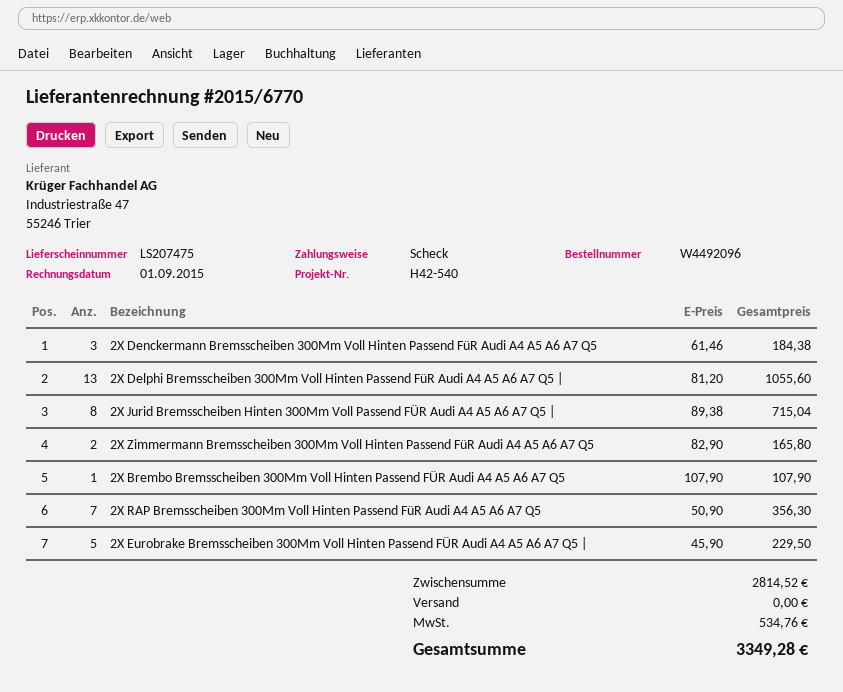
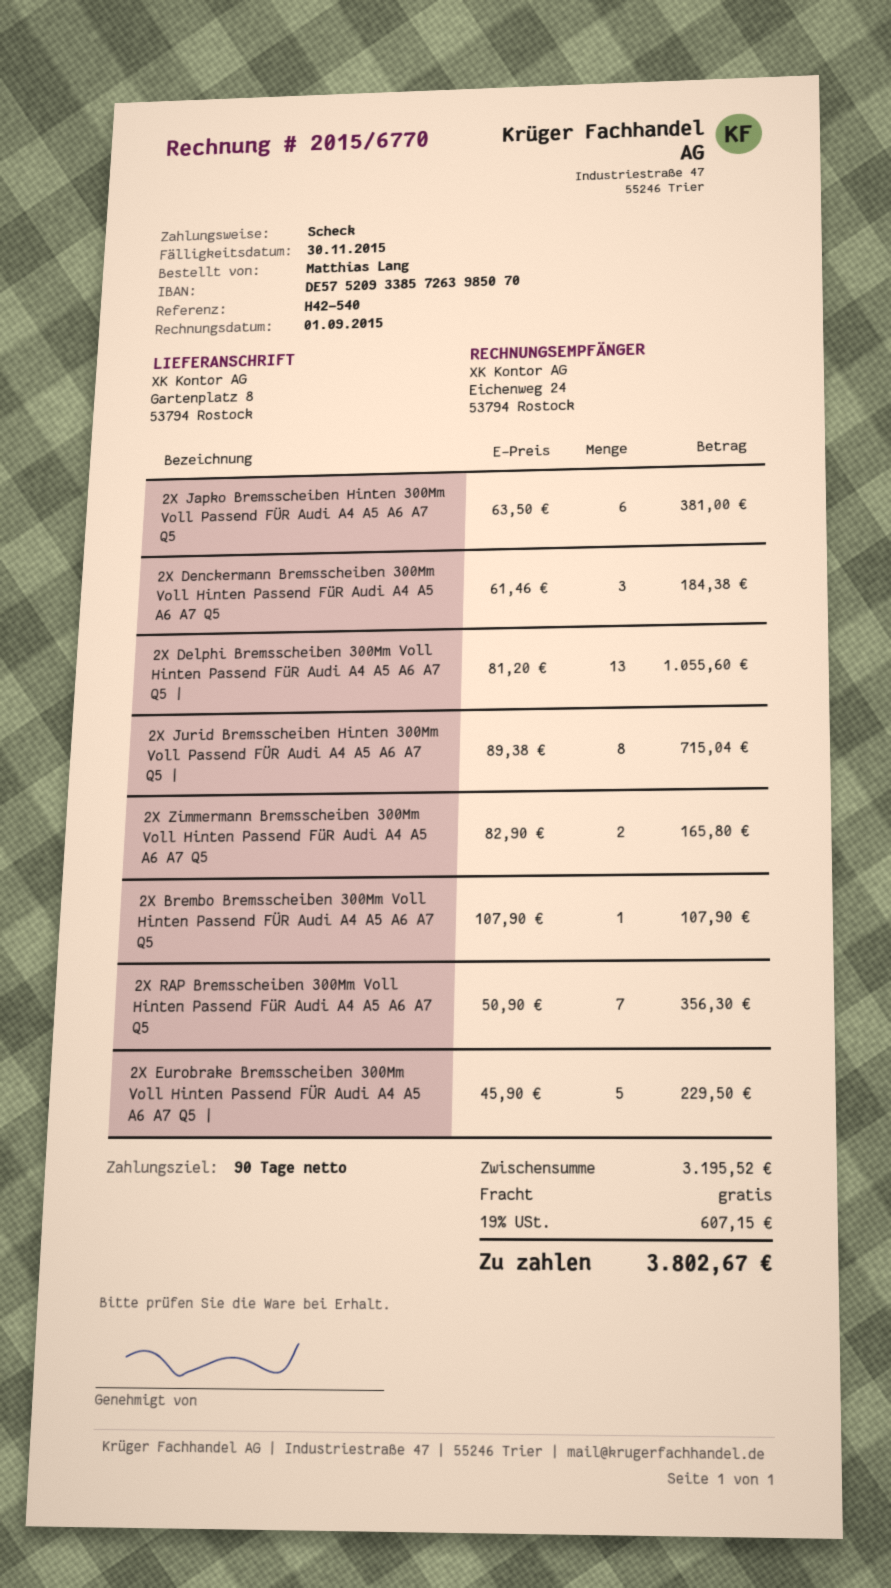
2X Japko Bremsscheiben Hinten 300Mm Voll Passend FÜR Audi A4 A5 A6 A7 Q5: none -> 6 x 63.50 = 381.00
subtotal: 2814.52 -> 3195.52
tax: 534.76 -> 607.15
total: 3349.28 -> 3802.67

